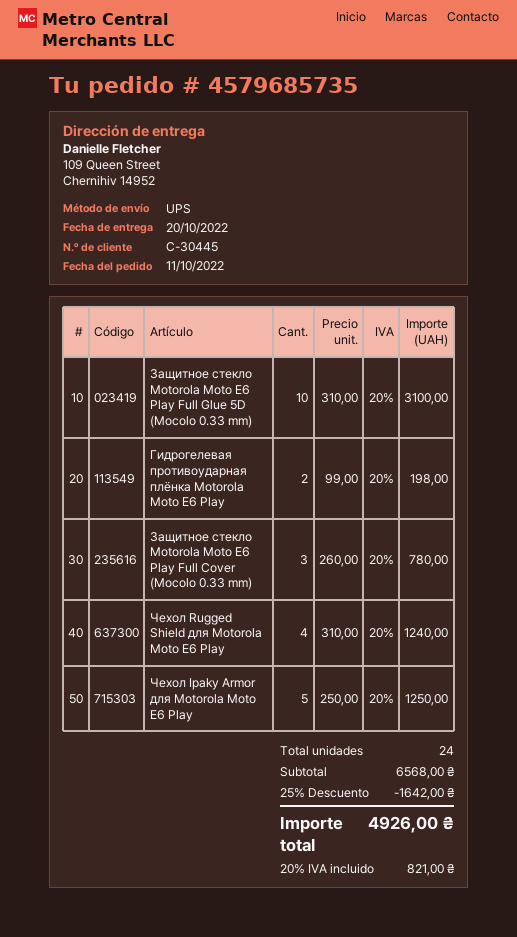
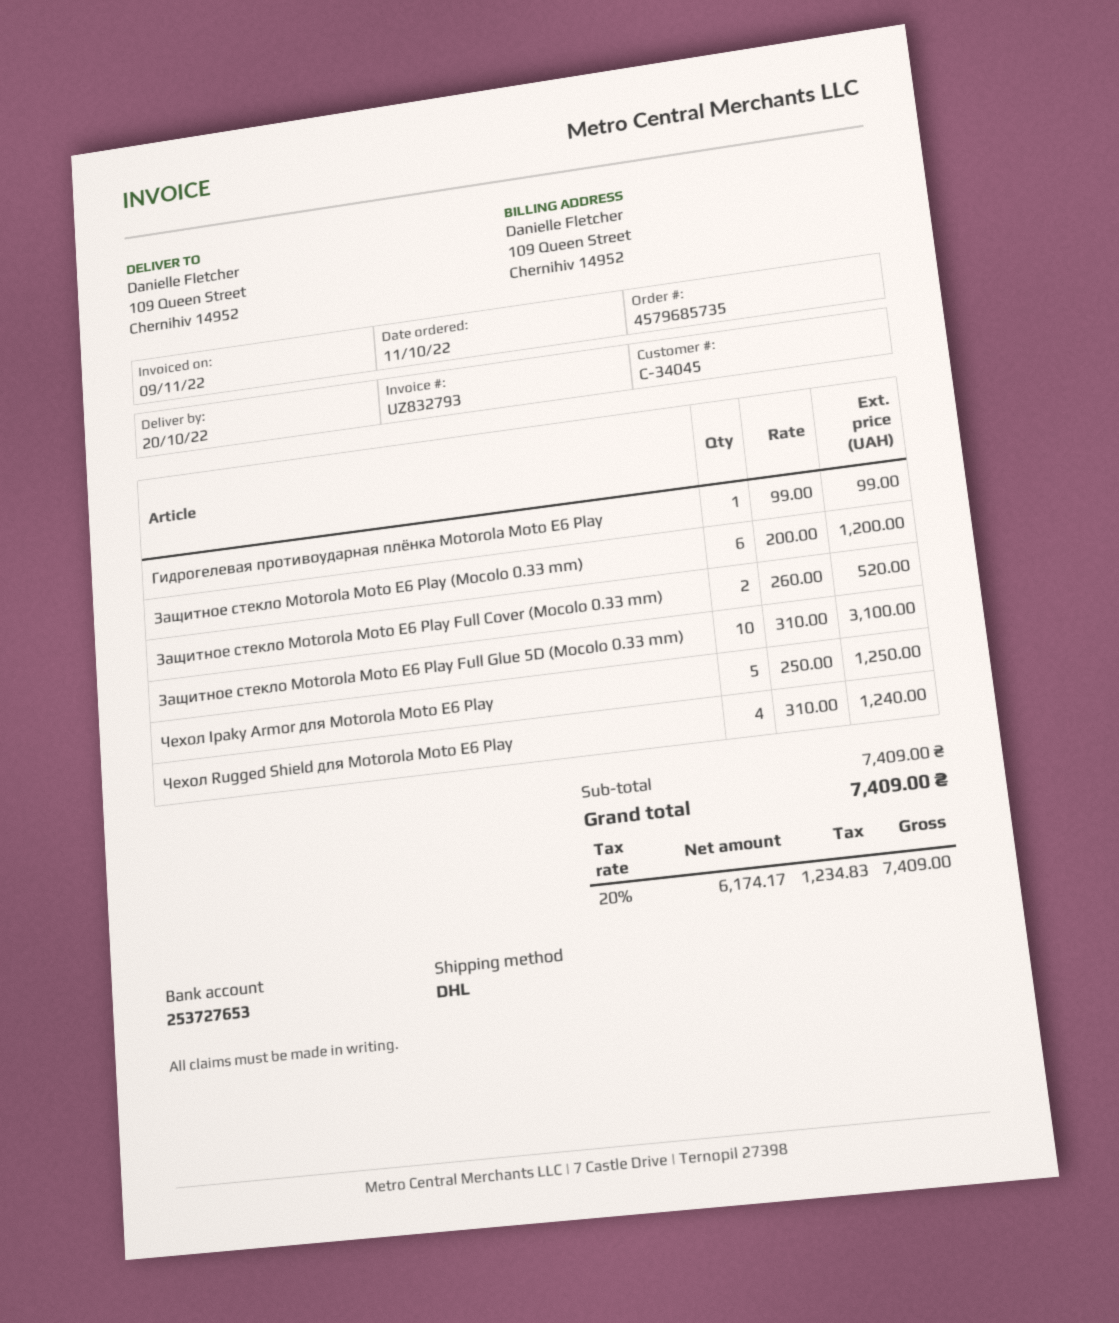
customer number: C-30445 -> C-34045
shipping method: UPS -> DHL
Гидрогелевая противоударная плёнка Motorola Moto E6 Play: 2 x 99.00 = 198.00 -> 1 x 99.00 = 99.00
Защитное стекло Motorola Moto E6 Play Full Cover (Mocolo 0.33 mm): 3 x 260.00 = 780.00 -> 2 x 260.00 = 520.00
Защитное стекло Motorola Moto E6 Play (Mocolo 0.33 mm): none -> 6 x 200.00 = 1200.00
subtotal: 6568.00 -> 7409.00
discount: 25% = 1642.00 -> none
tax: 20% = 821.00 -> 20% = 1234.83
total: 4926.00 -> 7409.00

